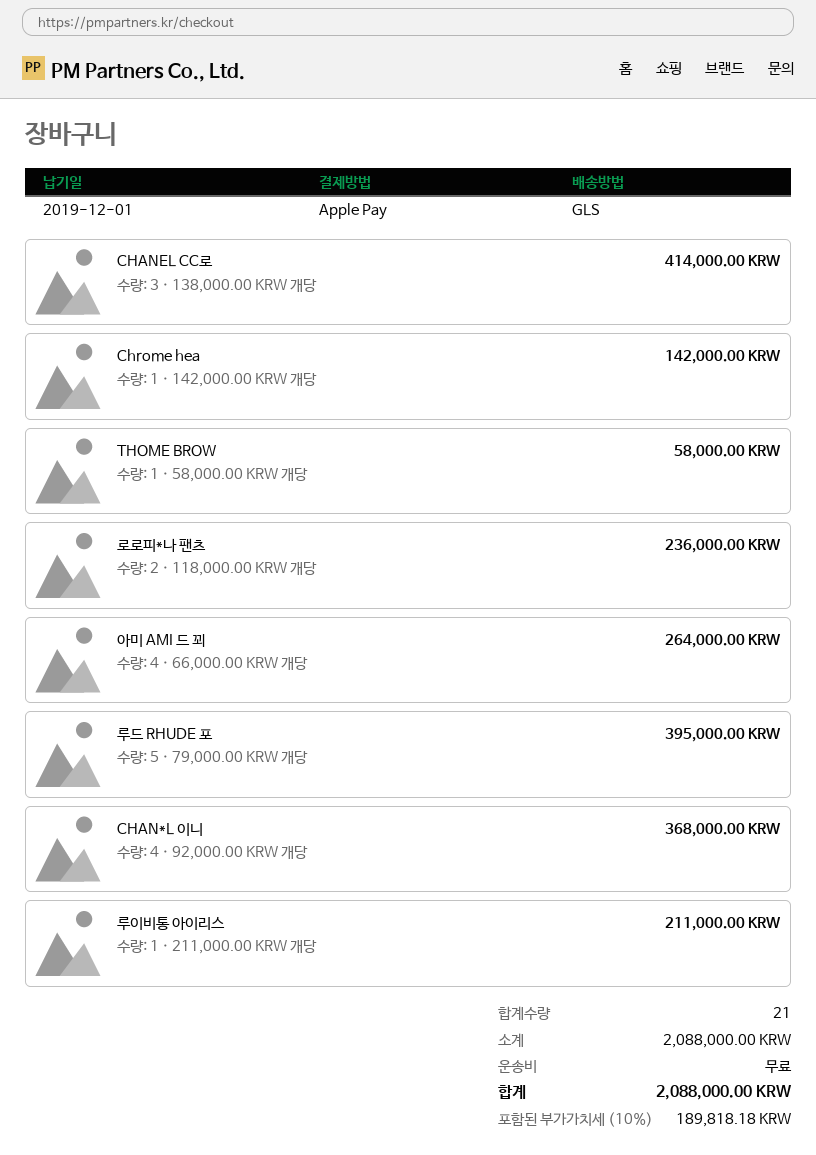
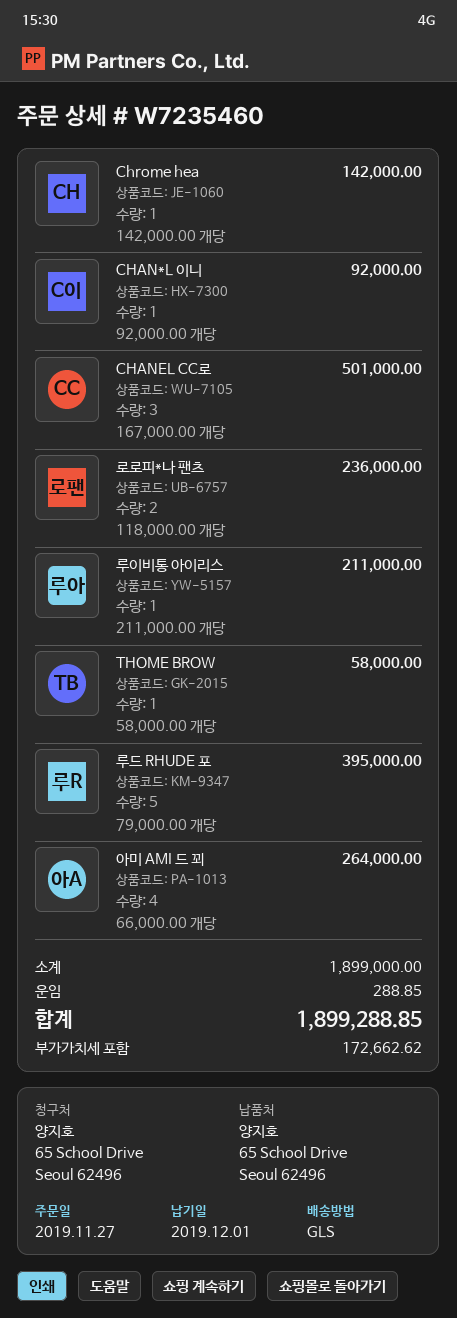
CHANEL CC로: 3 x 138000.00 = 414000.00 -> 3 x 167000.00 = 501000.00
CHAN*L 이니: 4 x 92000.00 = 368000.00 -> 1 x 92000.00 = 92000.00
subtotal: 2088000.00 -> 1899000.00
shipping: 0.00 -> 288.85
tax: 189818.18 -> 172662.62
total: 2088000.00 -> 1899288.85

